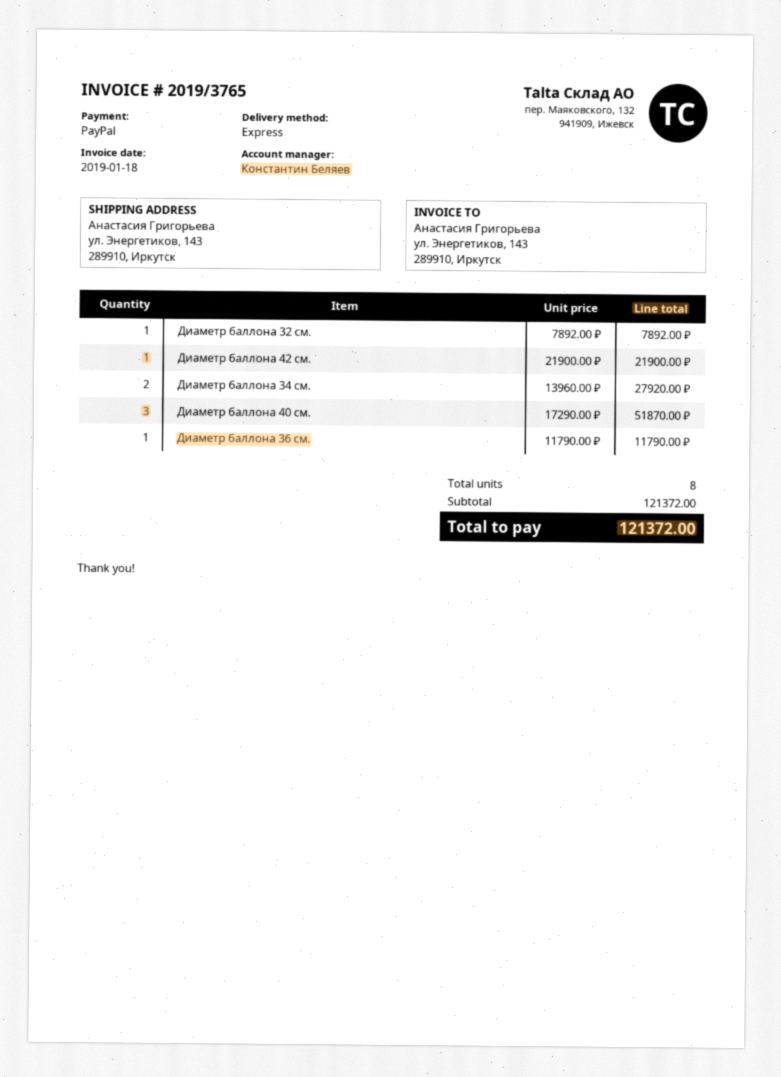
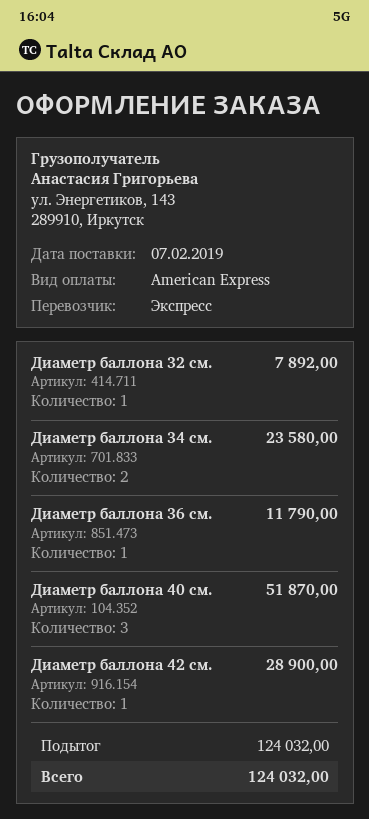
payment method: PayPal -> American Express
Диаметр баллона 42 см.: 1 for 21900.00 -> 1 for 28900.00
Диаметр баллона 34 см.: 2 for 27920.00 -> 2 for 23580.00
subtotal: 121372.00 -> 124032.00
total: 121372.00 -> 124032.00

